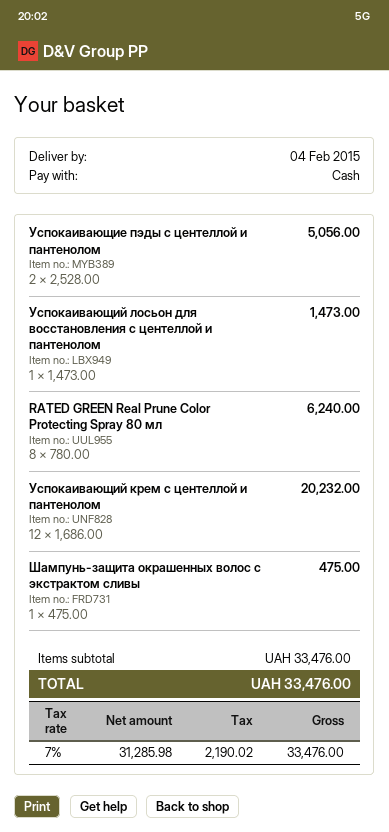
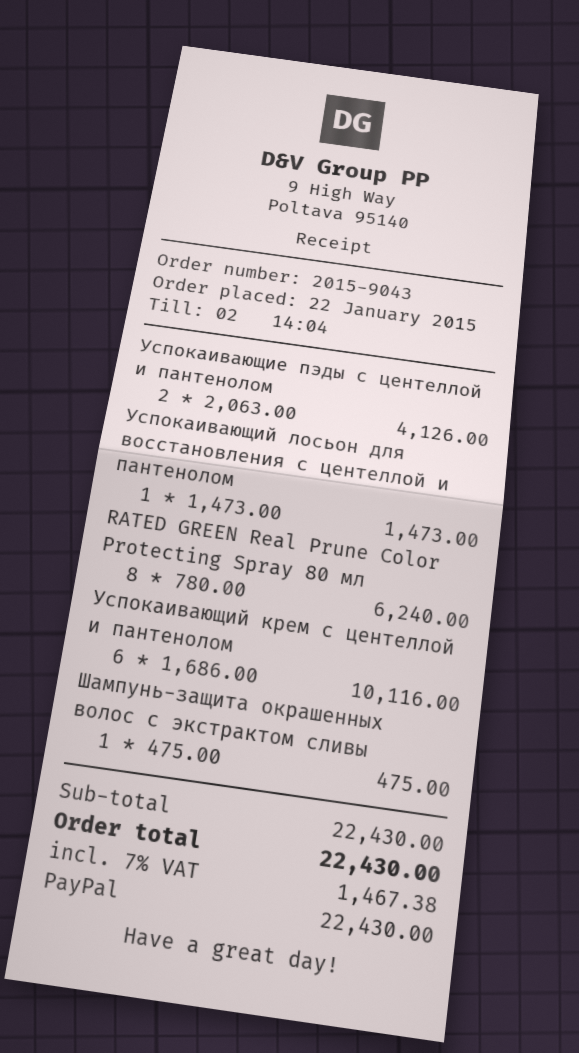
payment method: cash -> PayPal
Успокаивающие пэды с центеллой и пантенолом: 2 x 2528.00 = 5056.00 -> 2 x 2063.00 = 4126.00
Успокаивающий крем с центеллой и пантенолом: 12 x 1686.00 = 20232.00 -> 6 x 1686.00 = 10116.00
subtotal: 33476.00 -> 22430.00
tax: 7% = 2190.02 -> 7% = 1467.38
total: 33476.00 -> 22430.00

